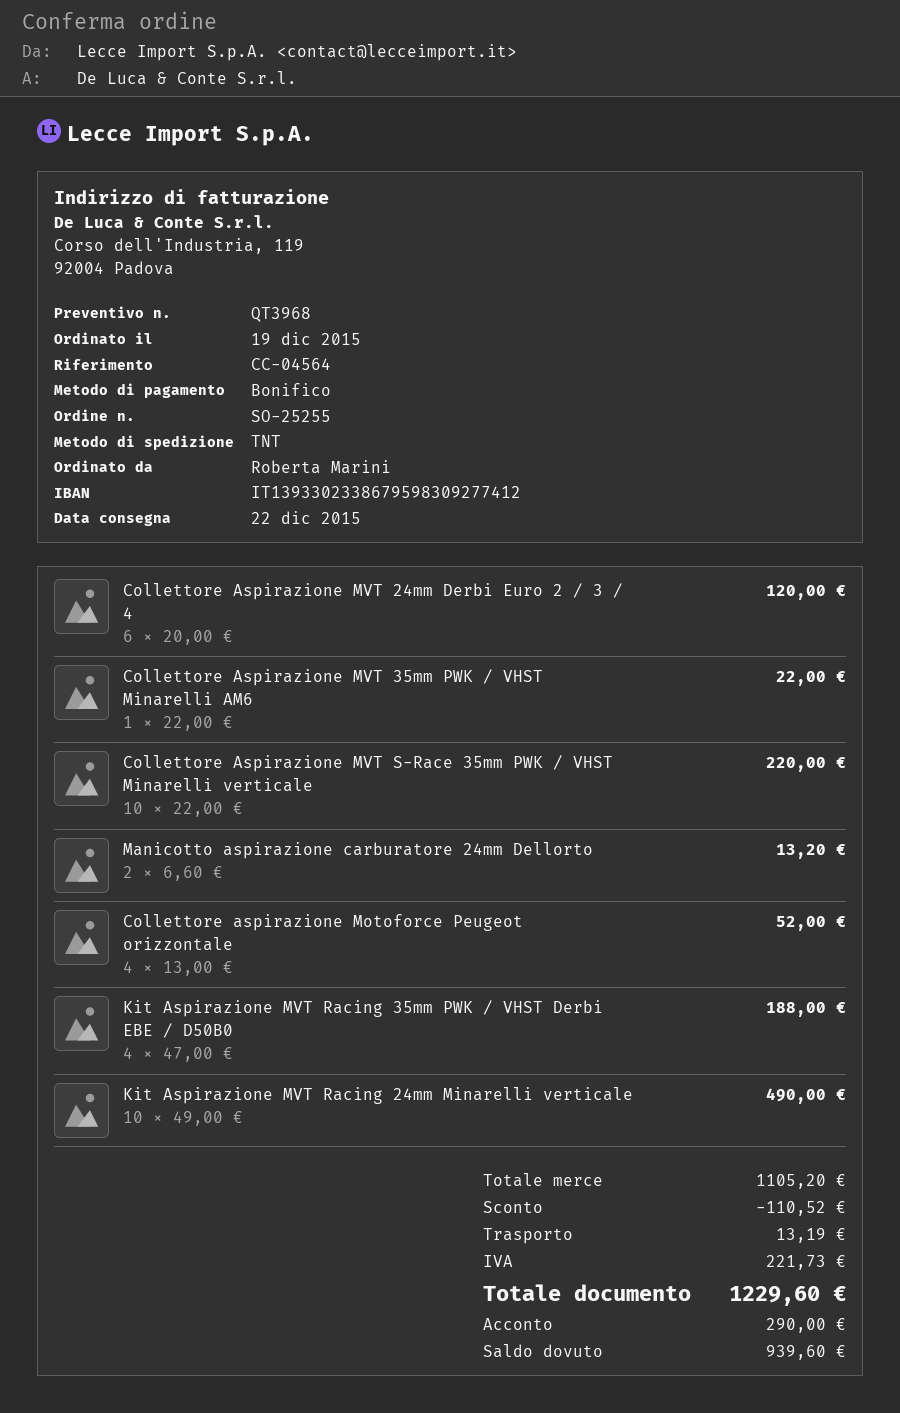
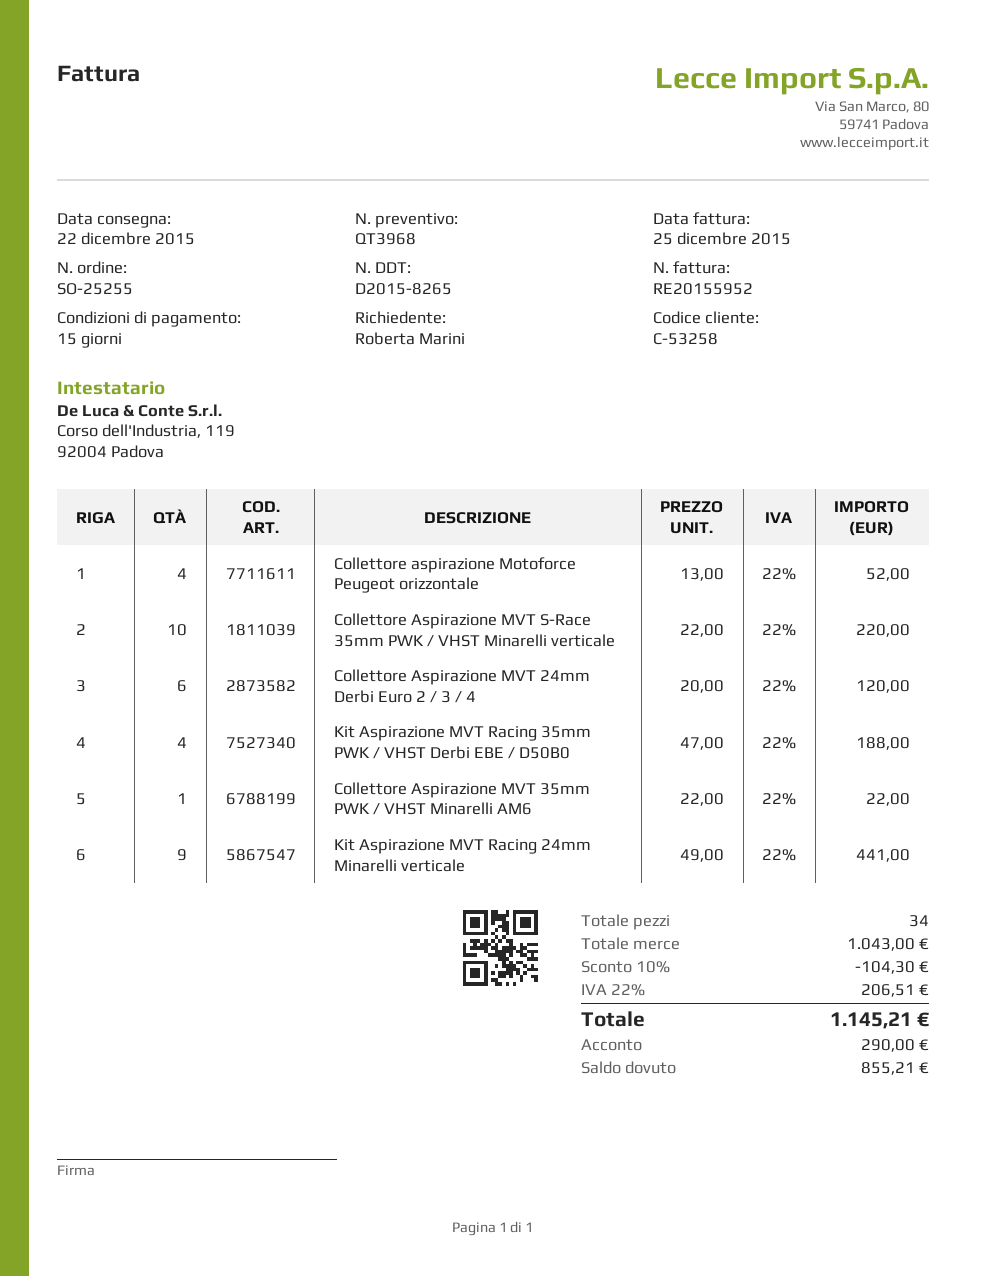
Manicotto aspirazione carburatore 24mm Dellorto: 2 x 6.60 = 13.20 -> none
Kit Aspirazione MVT Racing 24mm Minarelli verticale: 10 x 49.00 = 490.00 -> 9 x 49.00 = 441.00
subtotal: 1105.20 -> 1043.00
discount: 110.52 -> 104.30
shipping: 13.19 -> none
tax: 221.73 -> 206.51
total: 1229.60 -> 1145.21
balance: 939.60 -> 855.21

